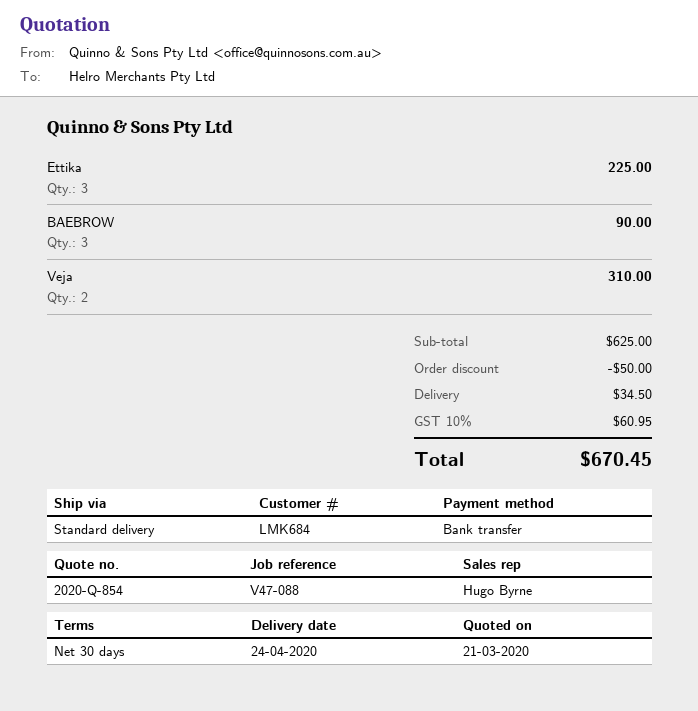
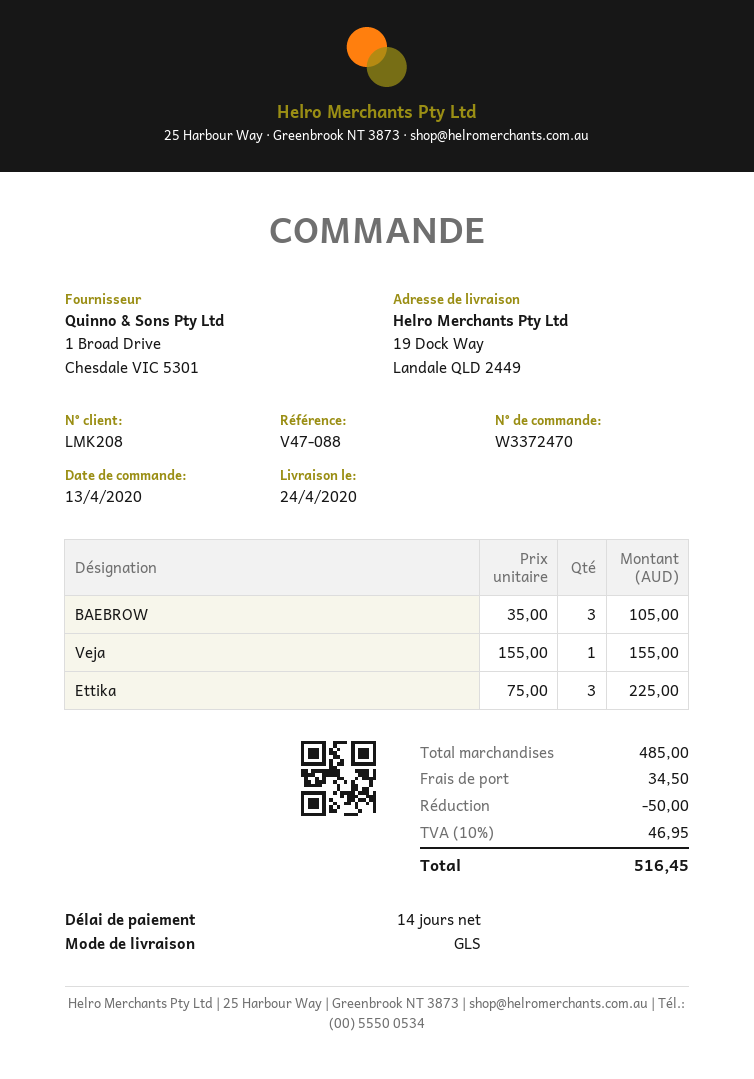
payment terms: 30 days -> 14 days
customer number: LMK684 -> LMK208
shipping method: standard -> GLS
BAEBROW: 3 for 90.00 -> 3 for 105.00
Veja: 2 for 310.00 -> 1 for 155.00
subtotal: 625.00 -> 485.00
tax: 10% = 60.95 -> 10% = 46.95
total: 670.45 -> 516.45

